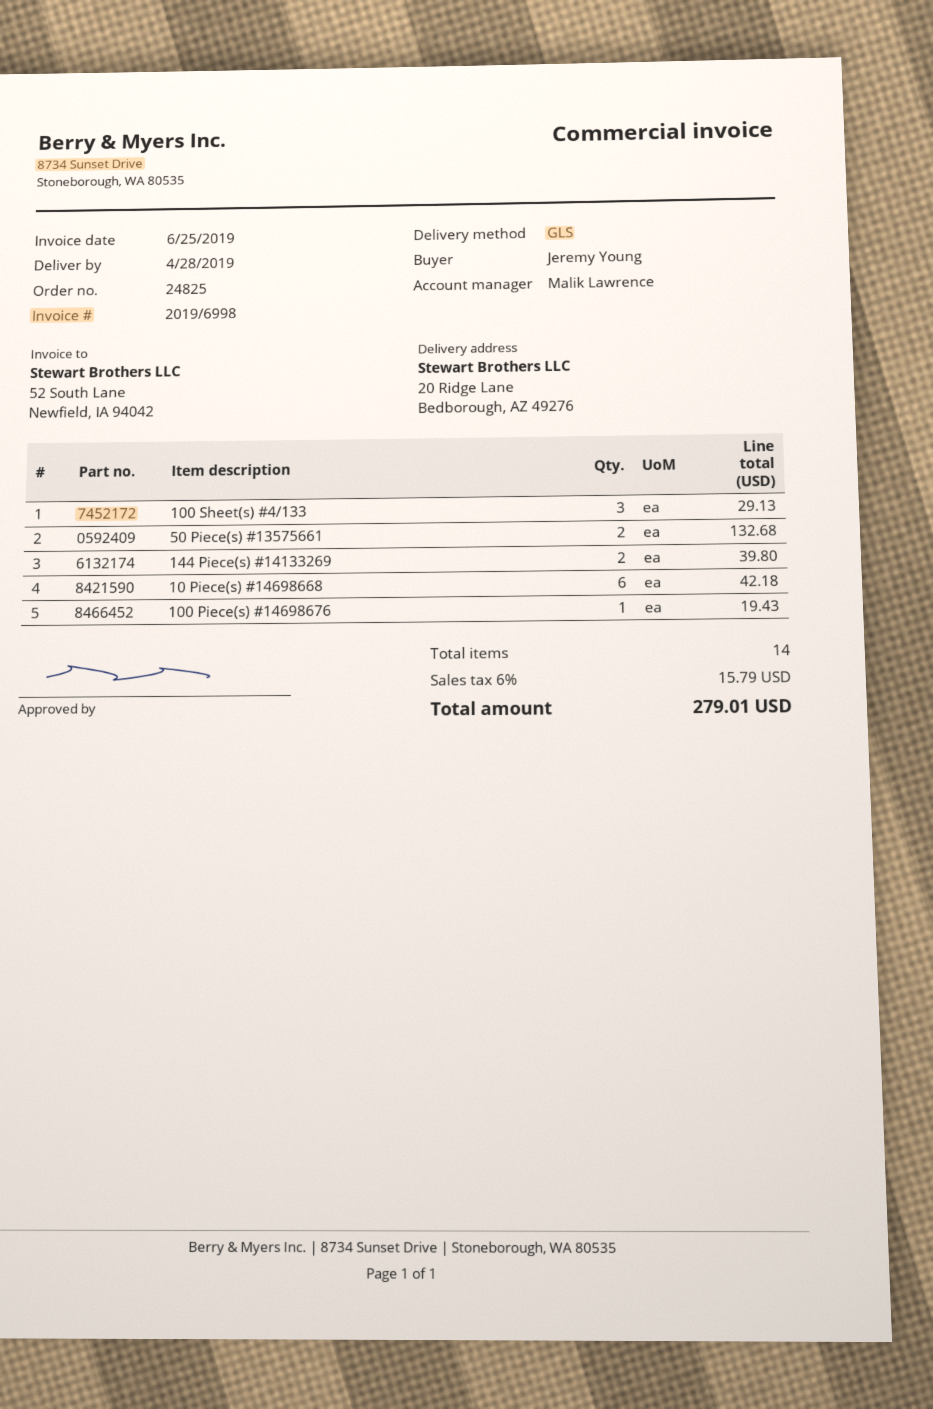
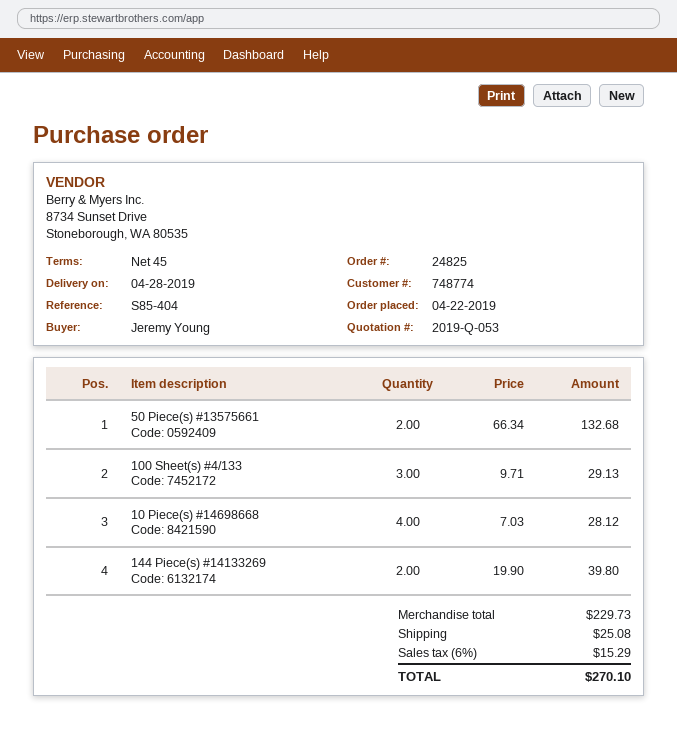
10 Piece(s) #14698668: 6 for 42.18 -> 4 for 28.12
100 Piece(s) #14698676: 1 for 19.43 -> none
shipping: none -> 25.08
tax: 6% = 15.79 -> 6% = 15.29
total: 279.01 -> 270.10

